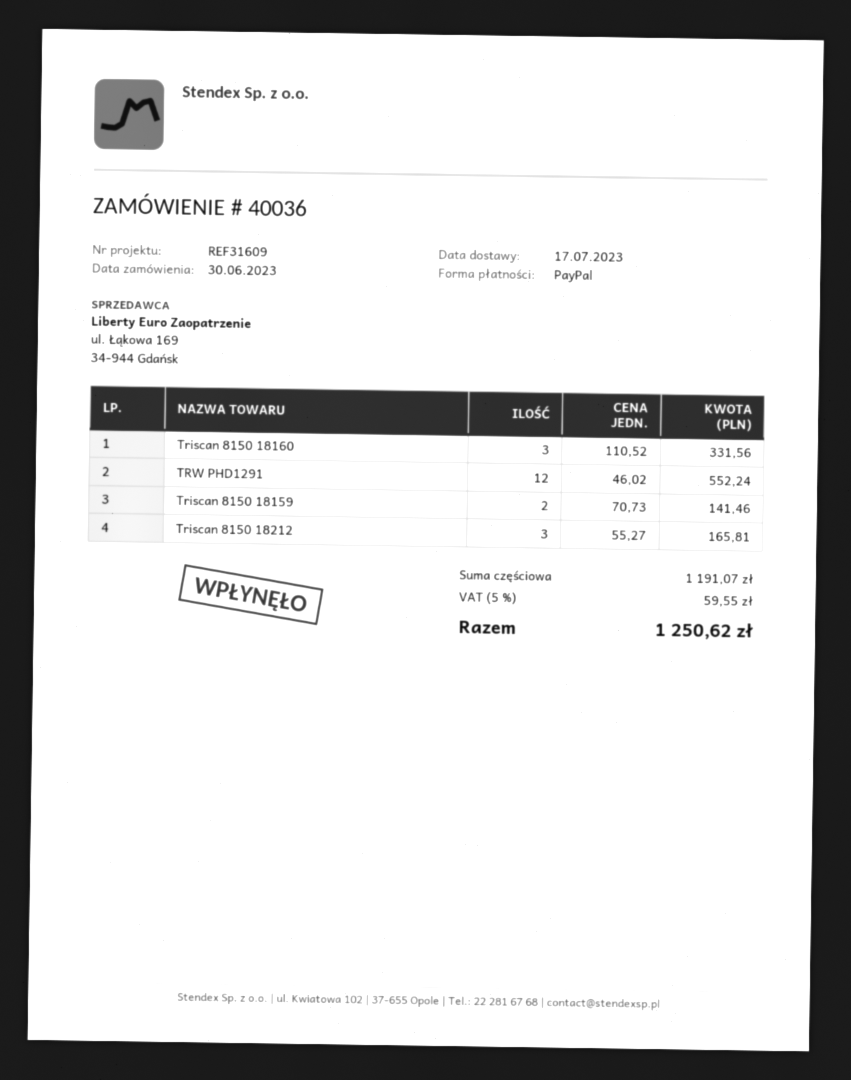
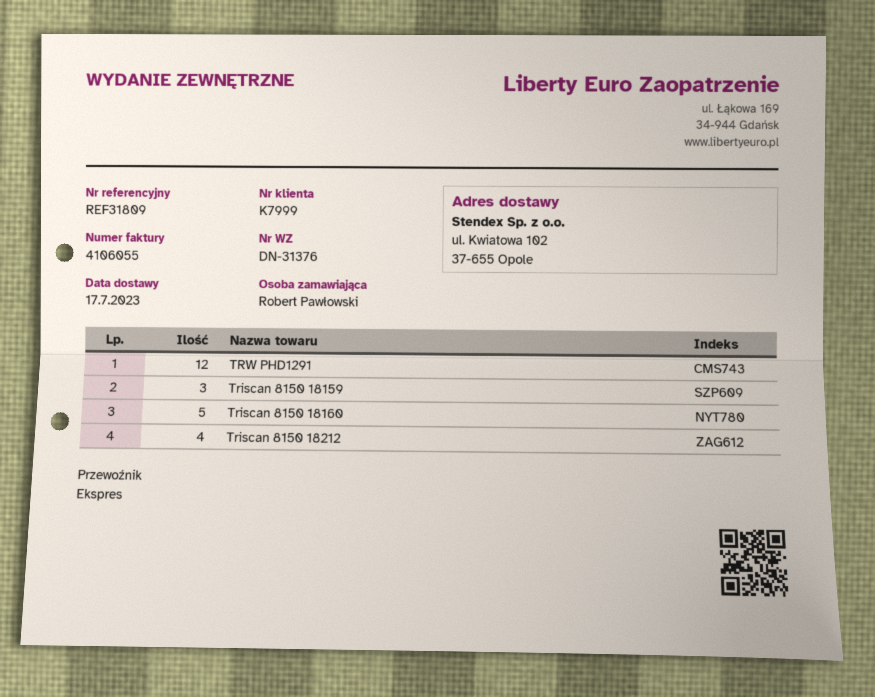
reference: REF31609 -> REF31809
Triscan 8150 18160: 3 -> 5
Triscan 8150 18159: 2 -> 3
Triscan 8150 18212: 3 -> 4

